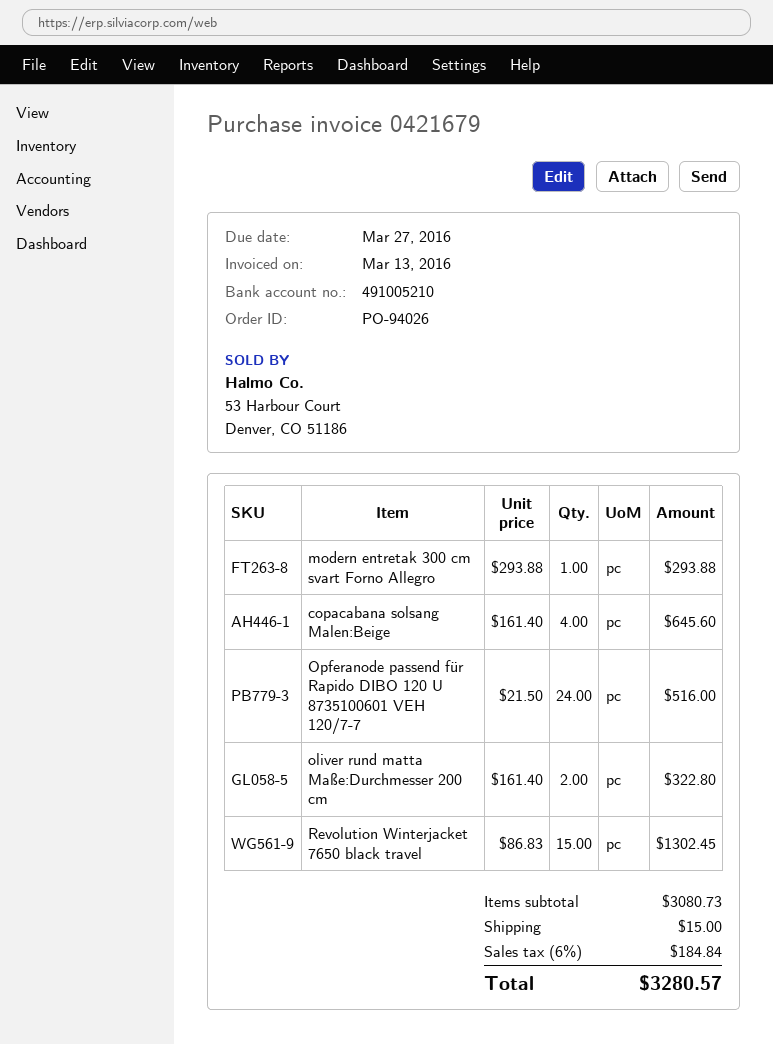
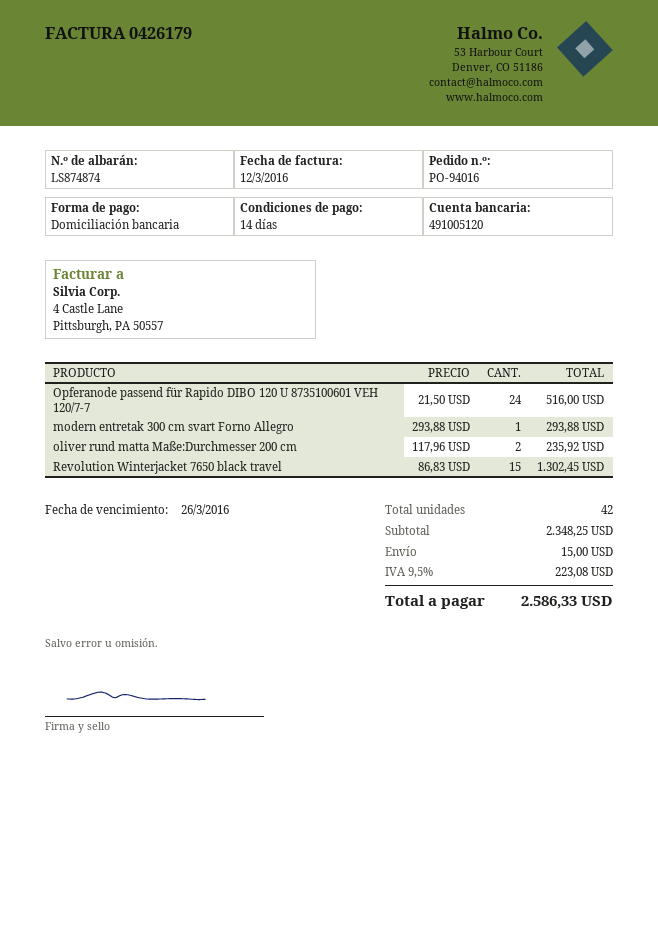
order number: PO-94026 -> PO-94016
invoice number: 0421679 -> 0426179
invoice date: 2016-03-13 -> 2016-03-12
due date: 2016-03-27 -> 2016-03-26
bank account: 491005210 -> 491005120
copacabana solsang Malen:Beige: 4 x 161.40 = 645.60 -> none
oliver rund matta Maße:Durchmesser 200 cm: 2 x 161.40 = 322.80 -> 2 x 117.96 = 235.92
subtotal: 3080.73 -> 2348.25
tax: 6% = 184.84 -> 9.5% = 223.08
total: 3280.57 -> 2586.33

